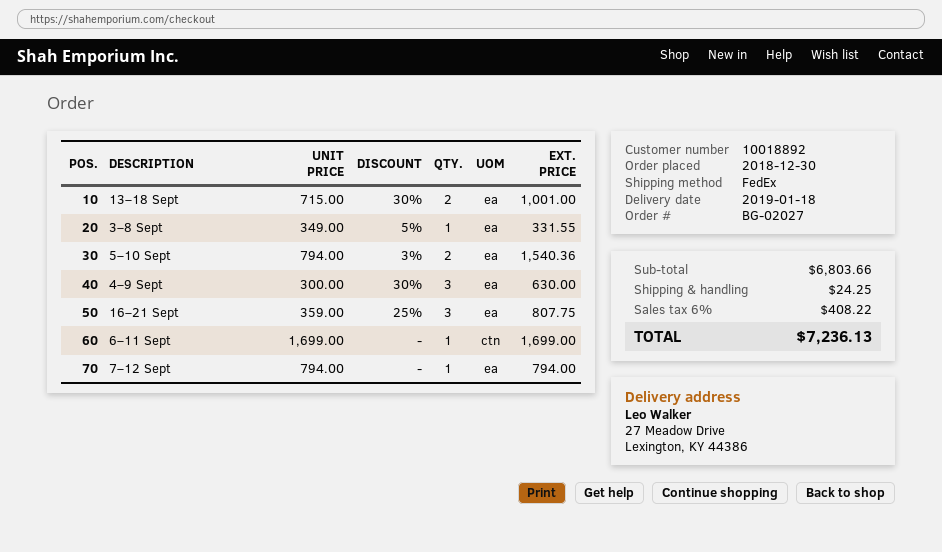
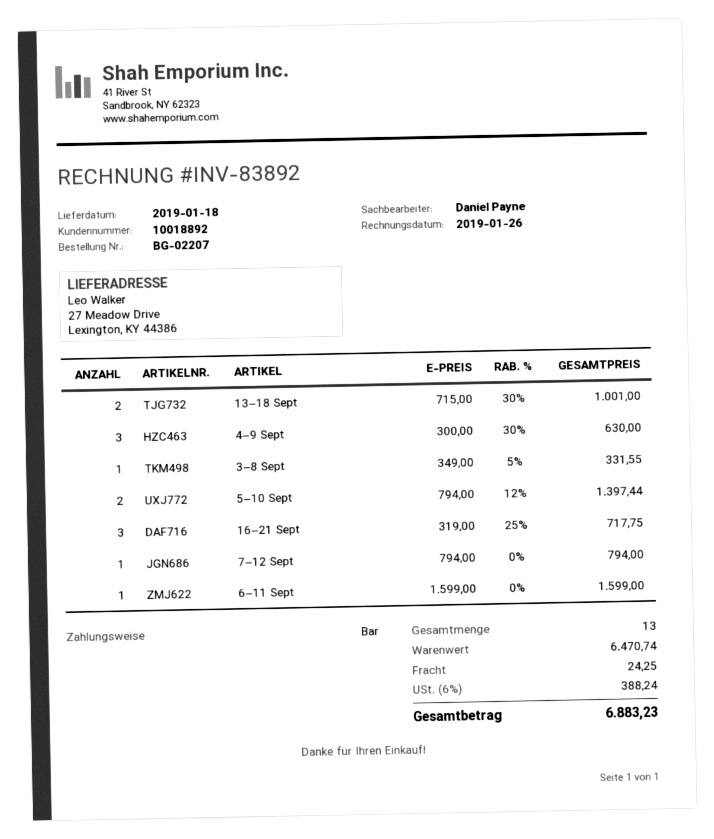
order number: BG-02027 -> BG-02207
5–10 Sept: 2 x 794.00 - 3% = 1540.36 -> 2 x 794.00 - 12% = 1397.44
16–21 Sept: 3 x 359.00 - 25% = 807.75 -> 3 x 319.00 - 25% = 717.75
6–11 Sept: 1 x 1699.00 = 1699.00 -> 1 x 1599.00 = 1599.00
subtotal: 6803.66 -> 6470.74
tax: 6% = 408.22 -> 6% = 388.24
total: 7236.13 -> 6883.23

